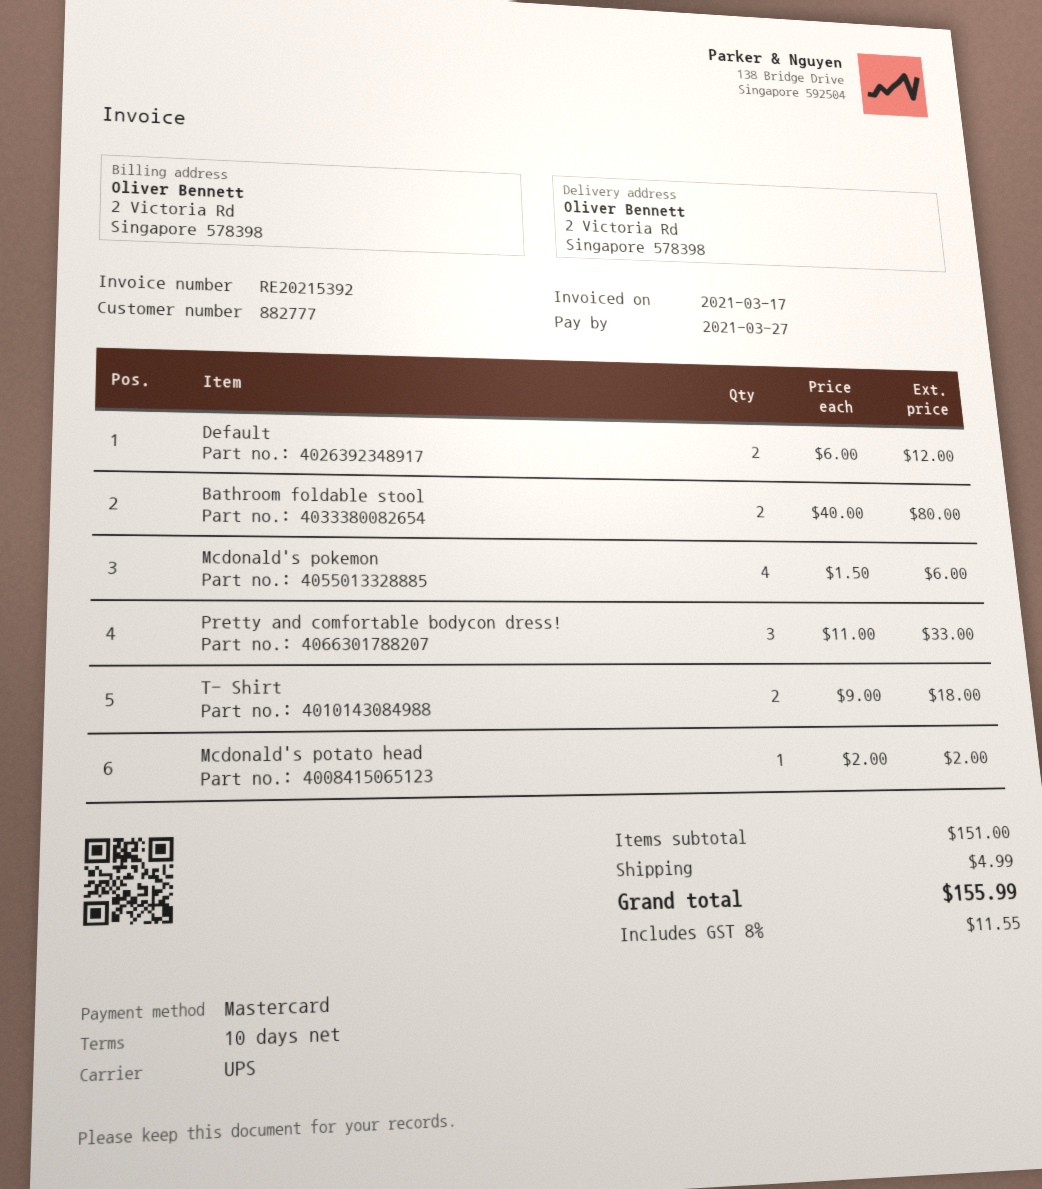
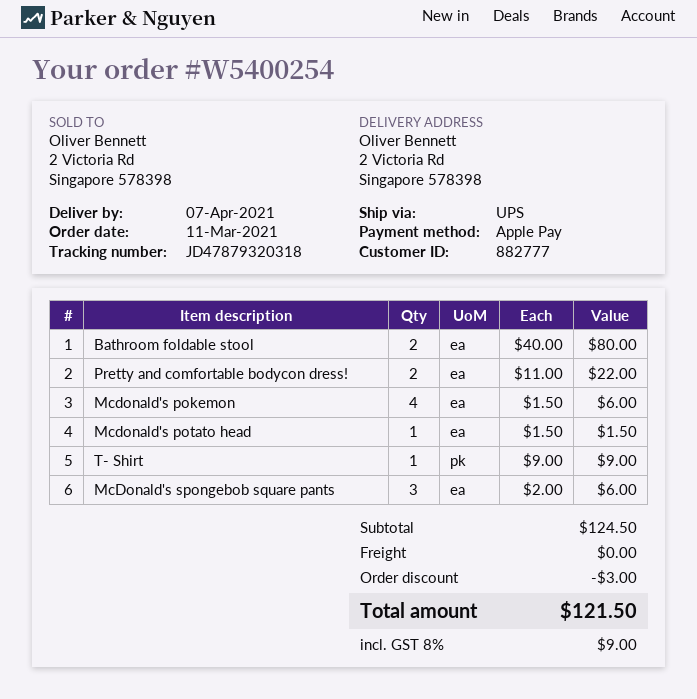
payment method: Mastercard -> Apple Pay
Default: 2 x 6.00 = 12.00 -> none
Pretty and comfortable bodycon dress!: 3 x 11.00 = 33.00 -> 2 x 11.00 = 22.00
T- Shirt: 2 x 9.00 = 18.00 -> 1 x 9.00 = 9.00
Mcdonald's potato head: 1 x 2.00 = 2.00 -> 1 x 1.50 = 1.50
McDonald's spongebob square pants: none -> 3 x 2.00 = 6.00
subtotal: 151.00 -> 124.50
discount: none -> 3.00
shipping: 4.99 -> 0.00
tax: 8% = 11.55 -> 8% = 9.00
total: 155.99 -> 121.50

